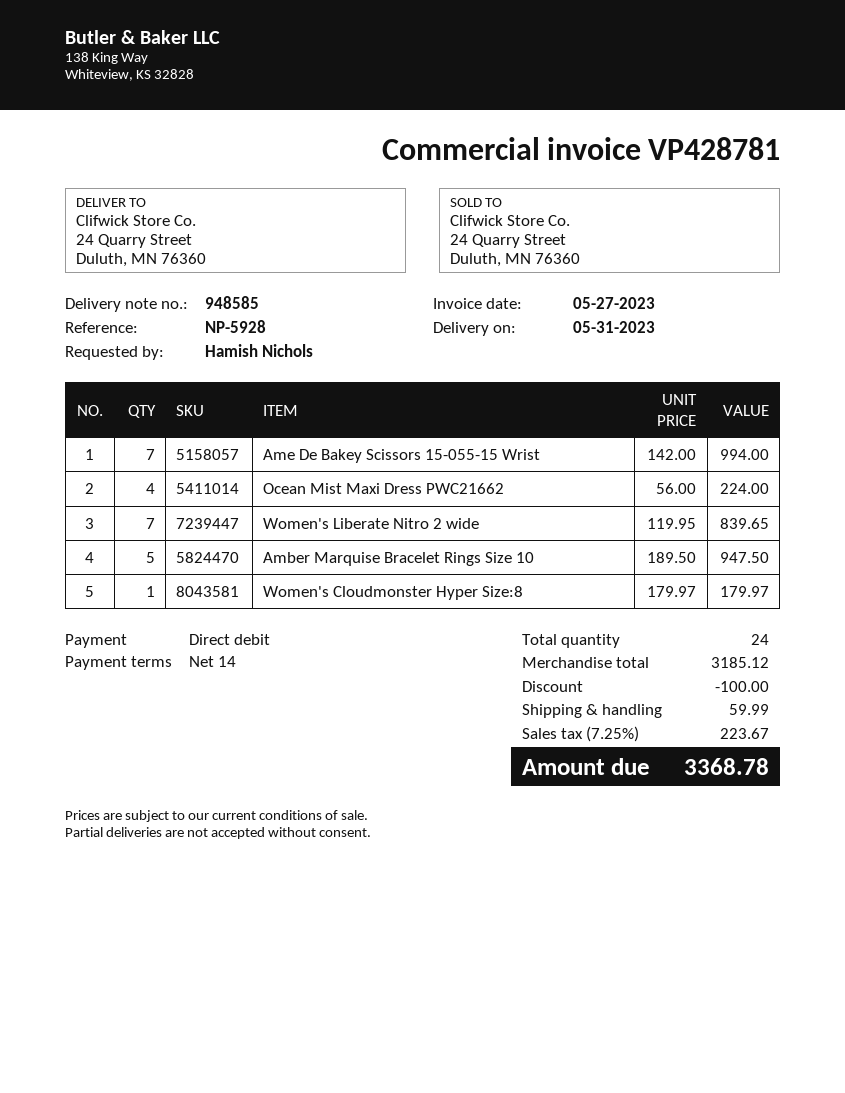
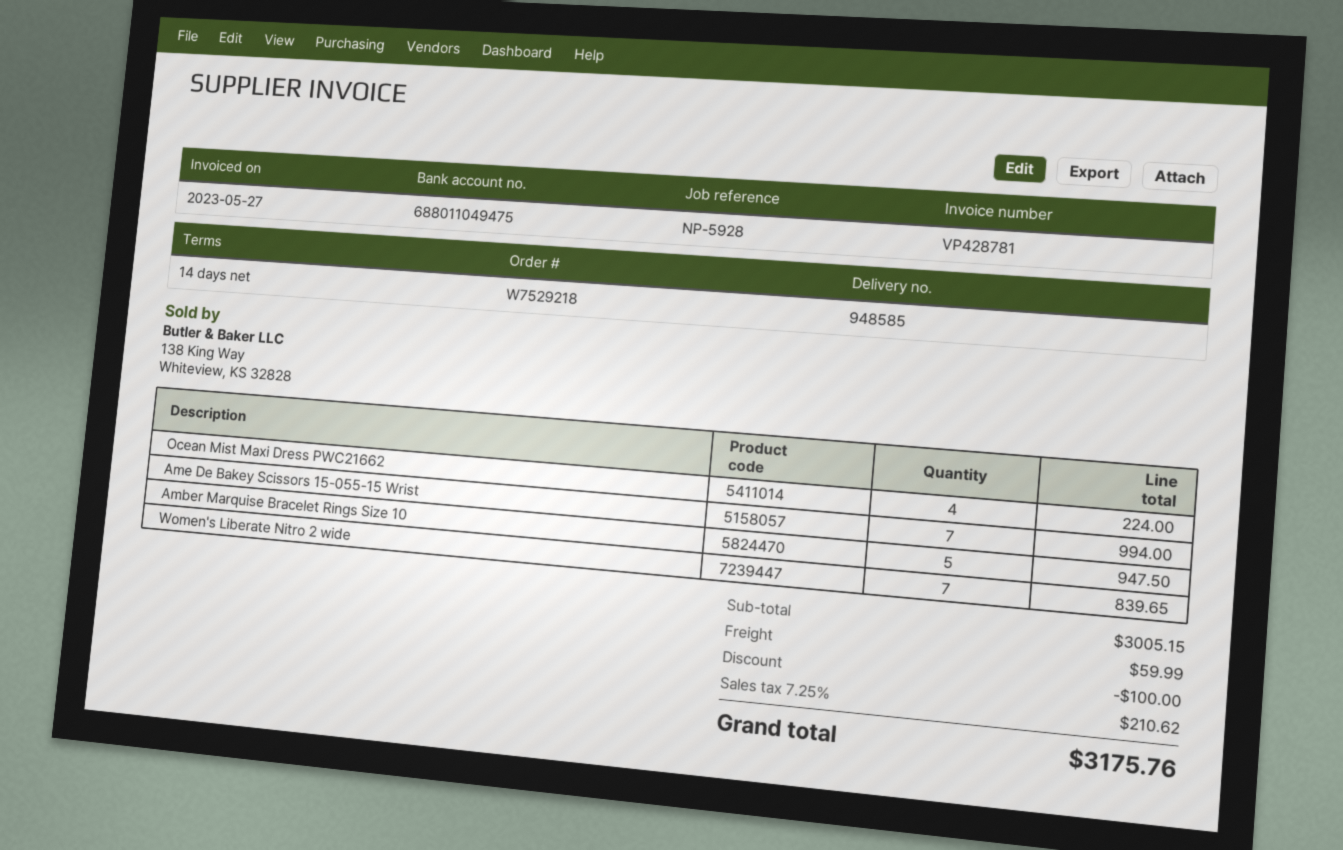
Women's Cloudmonster Hyper Size:8: 1 for 179.97 -> none
subtotal: 3185.12 -> 3005.15
tax: 7.25% = 223.67 -> 7.25% = 210.62
total: 3368.78 -> 3175.76

